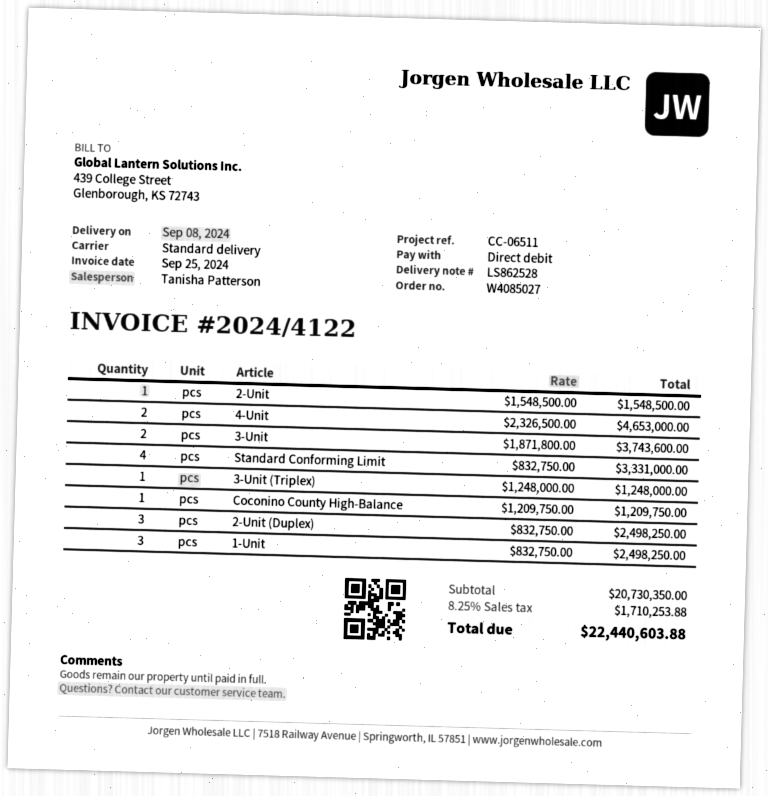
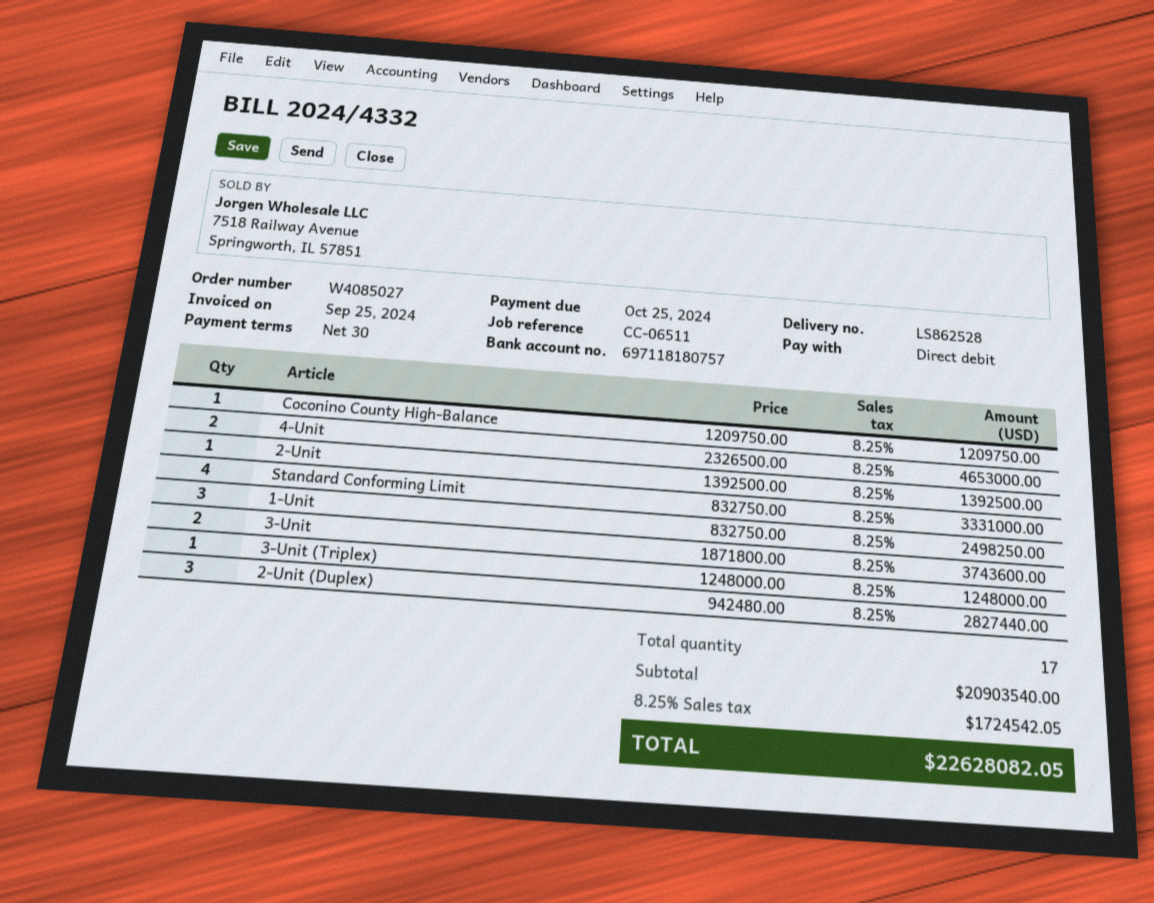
invoice number: 2024/4122 -> 2024/4332
2-Unit: 1 x 1548500.00 = 1548500.00 -> 1 x 1392500.00 = 1392500.00
2-Unit (Duplex): 3 x 832750.00 = 2498250.00 -> 3 x 942480.00 = 2827440.00
subtotal: 20730350.00 -> 20903540.00
tax: 8.25% = 1710253.88 -> 8.25% = 1724542.05
total: 22440603.88 -> 22628082.05

